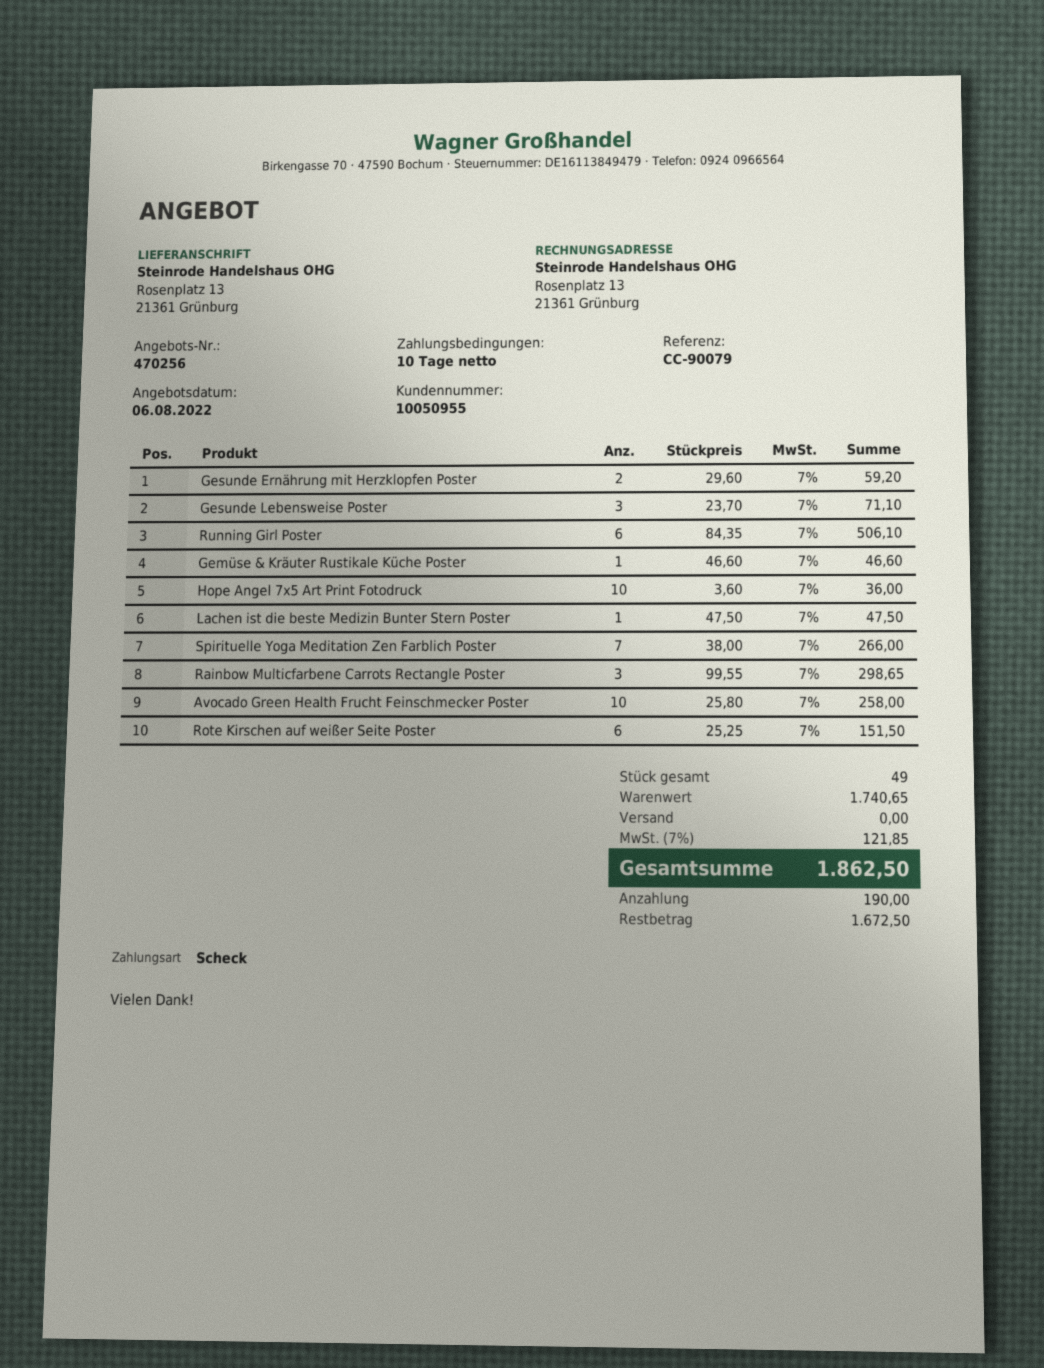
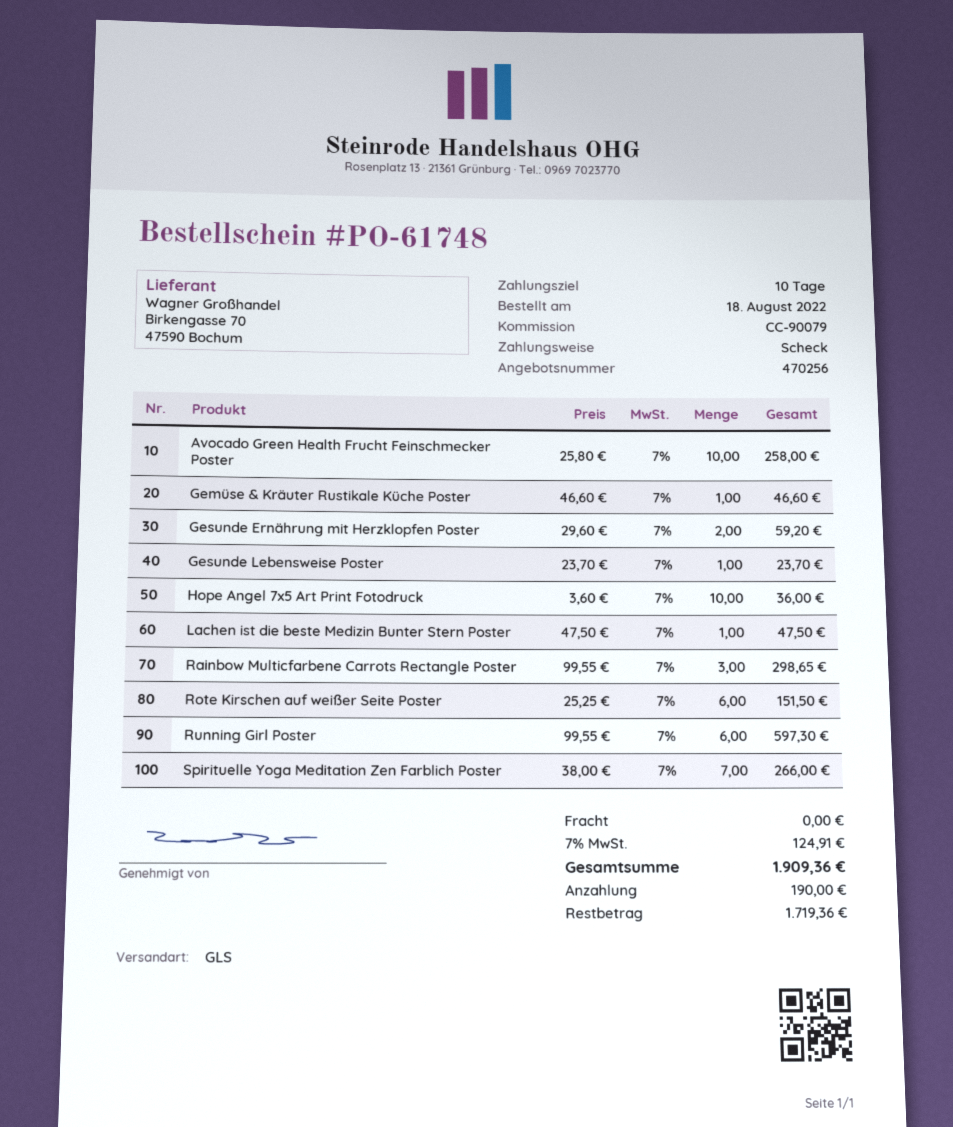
Gesunde Lebensweise Poster: 3 x 23.70 = 71.10 -> 1 x 23.70 = 23.70
Running Girl Poster: 6 x 84.35 = 506.10 -> 6 x 99.55 = 597.30
tax: 7% = 121.85 -> 7% = 124.91
total: 1862.50 -> 1909.36
balance: 1672.50 -> 1719.36

